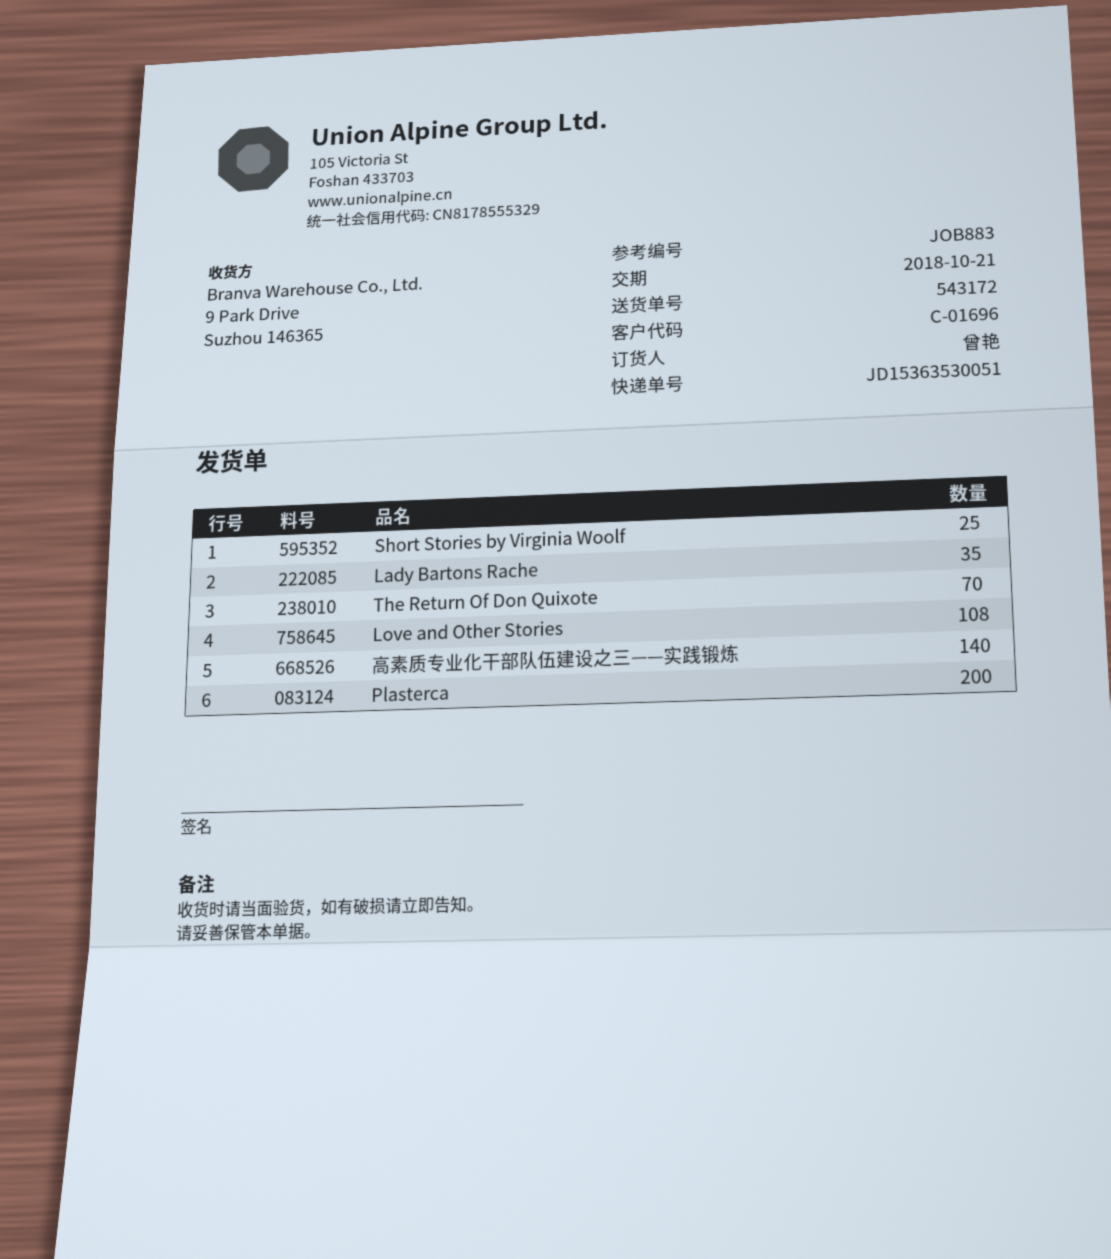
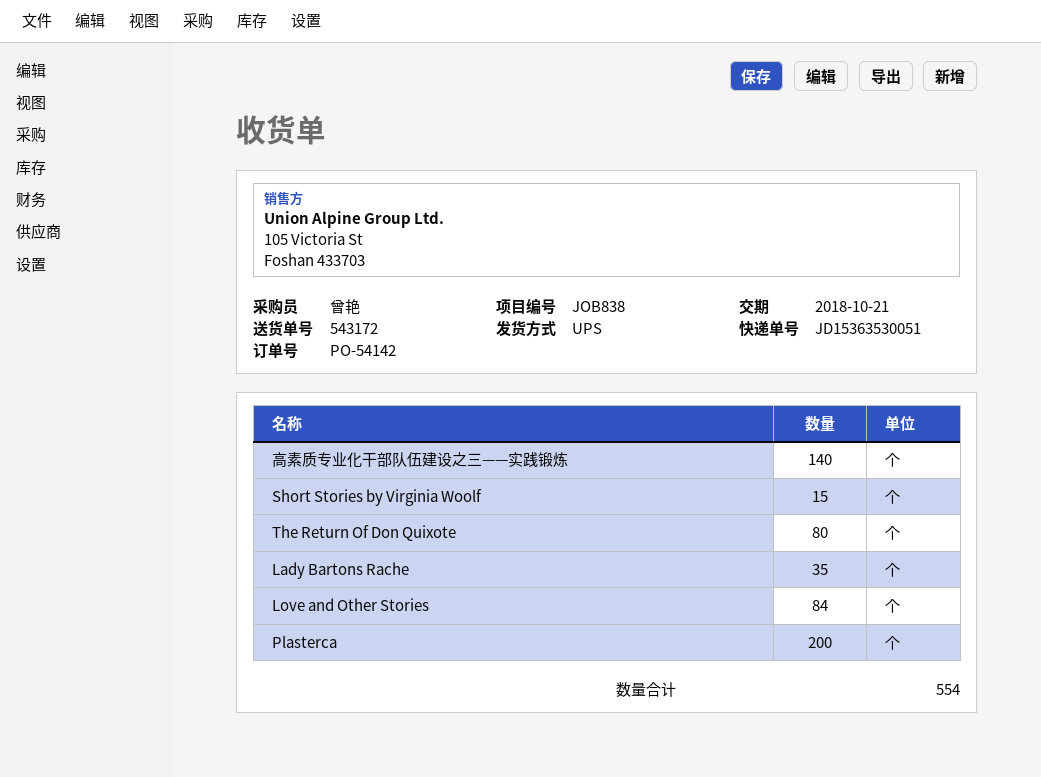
reference: JOB883 -> JOB838
Short Stories by Virginia Woolf: 25 -> 15
The Return Of Don Quixote: 70 -> 80
Love and Other Stories: 108 -> 84

